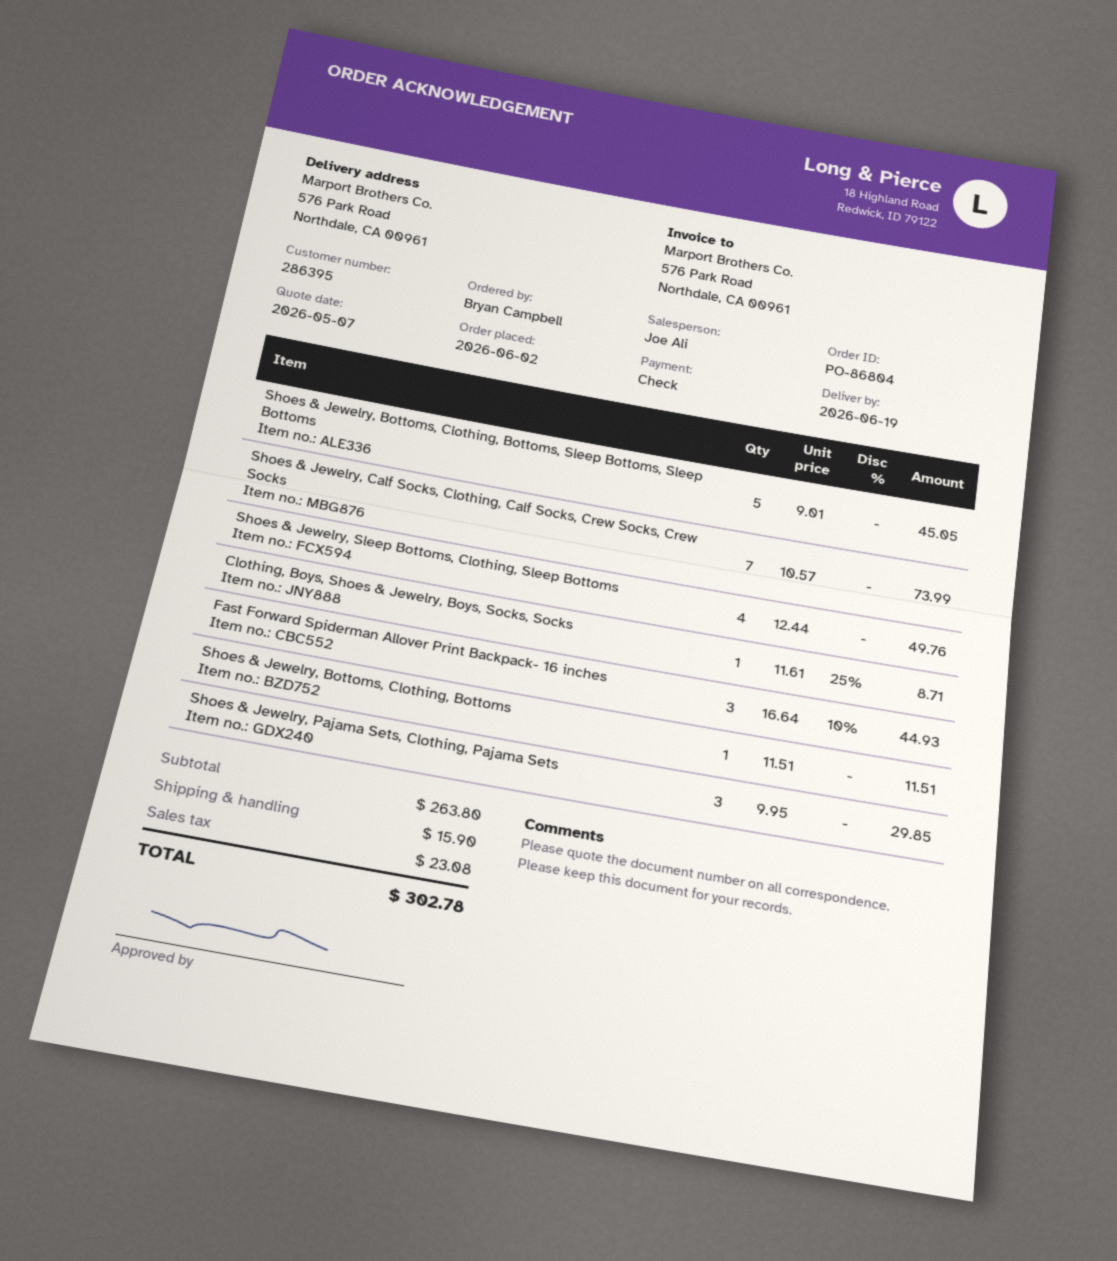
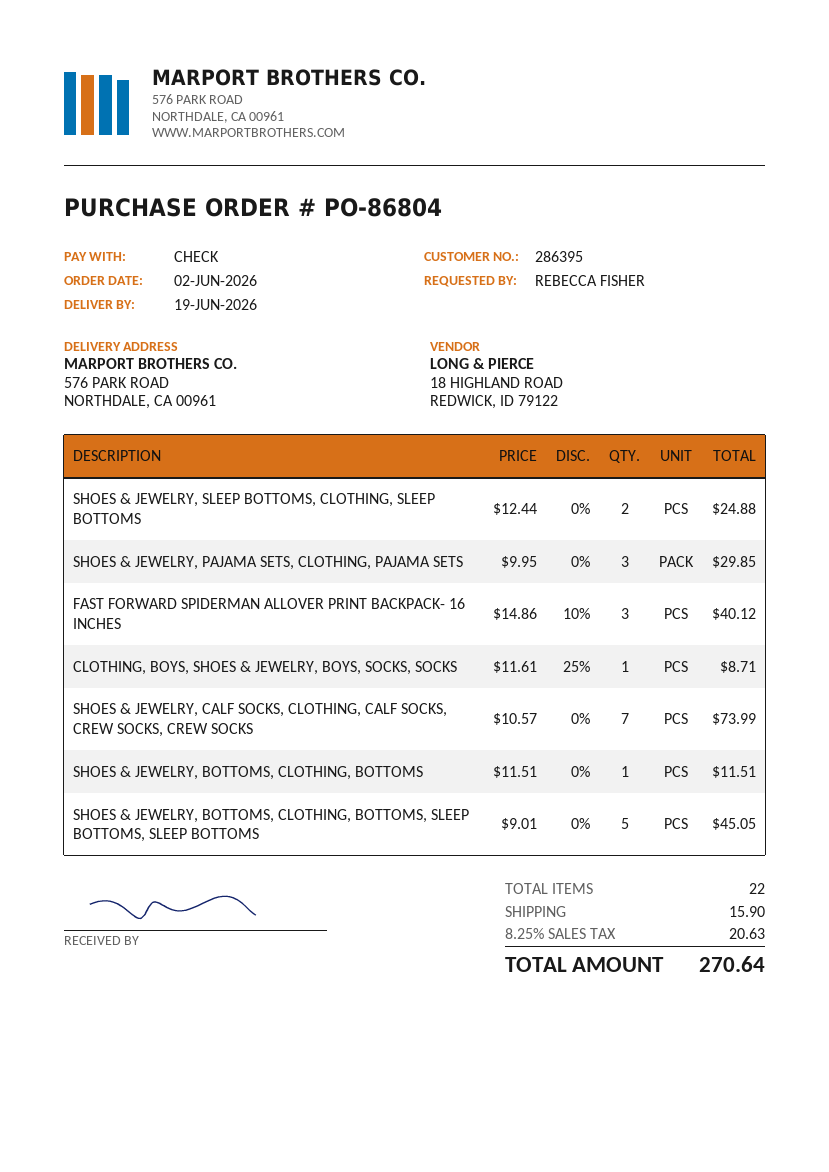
ordered by: Bryan Campbell -> REBECCA FISHER
Shoes & Jewelry, Sleep Bottoms, Clothing, Sleep Bottoms: 4 x 12.44 = 49.76 -> 2 x 12.44 = 24.88
Fast Forward Spiderman Allover Print Backpack- 16 inches: 3 x 16.64 - 10% = 44.93 -> 3 x 14.86 - 10% = 40.12
tax: 23.08 -> 20.63
total: 302.78 -> 270.64

